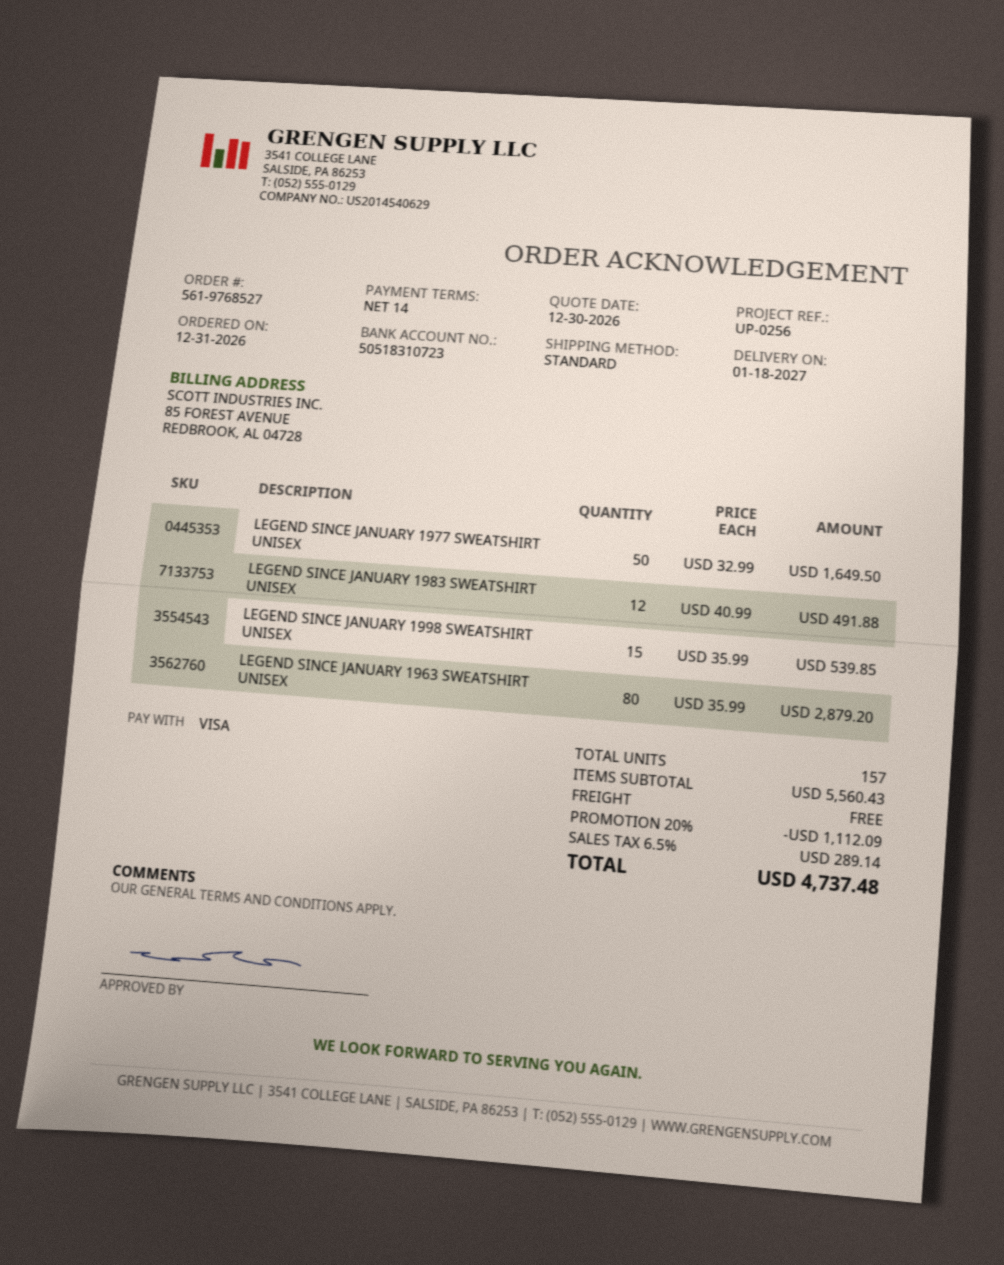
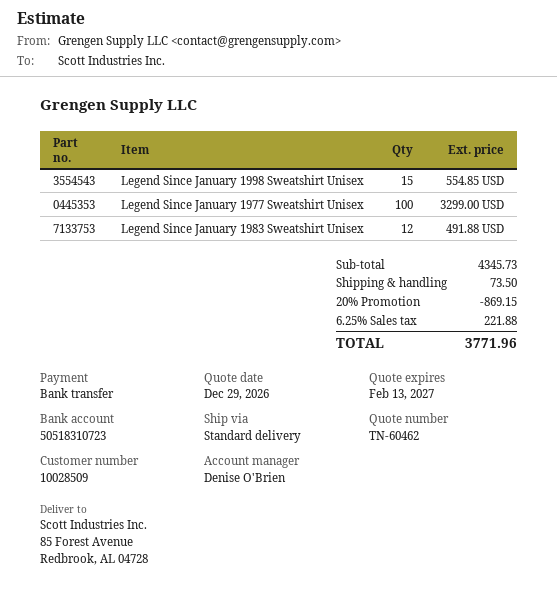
quote date: 2026-12-30 -> 2026-12-29
payment method: Visa -> bank transfer
LEGEND SINCE JANUARY 1977 SWEATSHIRT UNISEX: 50 for 1649.50 -> 100 for 3299.00
LEGEND SINCE JANUARY 1998 SWEATSHIRT UNISEX: 15 for 539.85 -> 15 for 554.85
LEGEND SINCE JANUARY 1963 SWEATSHIRT UNISEX: 80 for 2879.20 -> none
subtotal: 5560.43 -> 4345.73
discount: 20% = 1112.09 -> 20% = 869.15
shipping: 0.00 -> 73.50
tax: 6.5% = 289.14 -> 6.25% = 221.88
total: 4737.48 -> 3771.96

